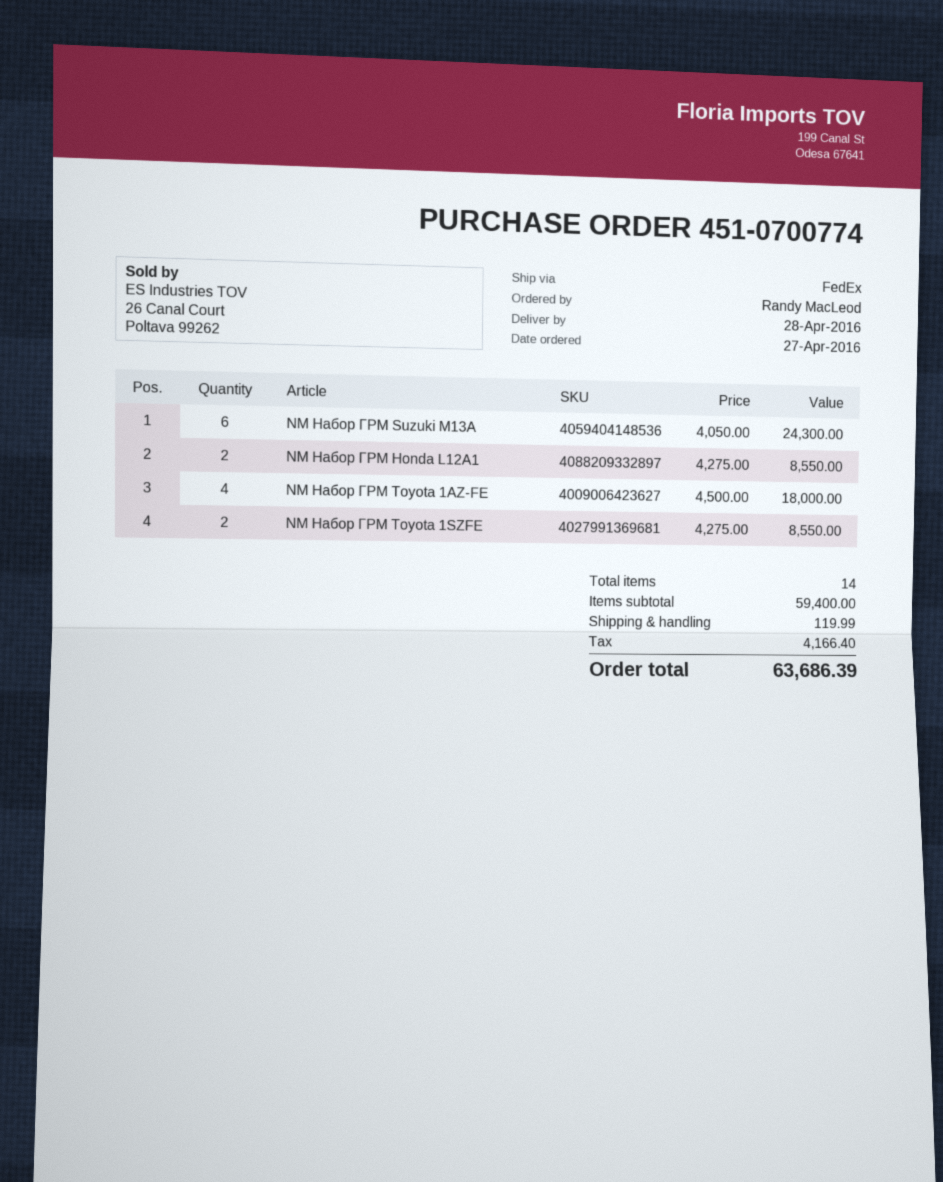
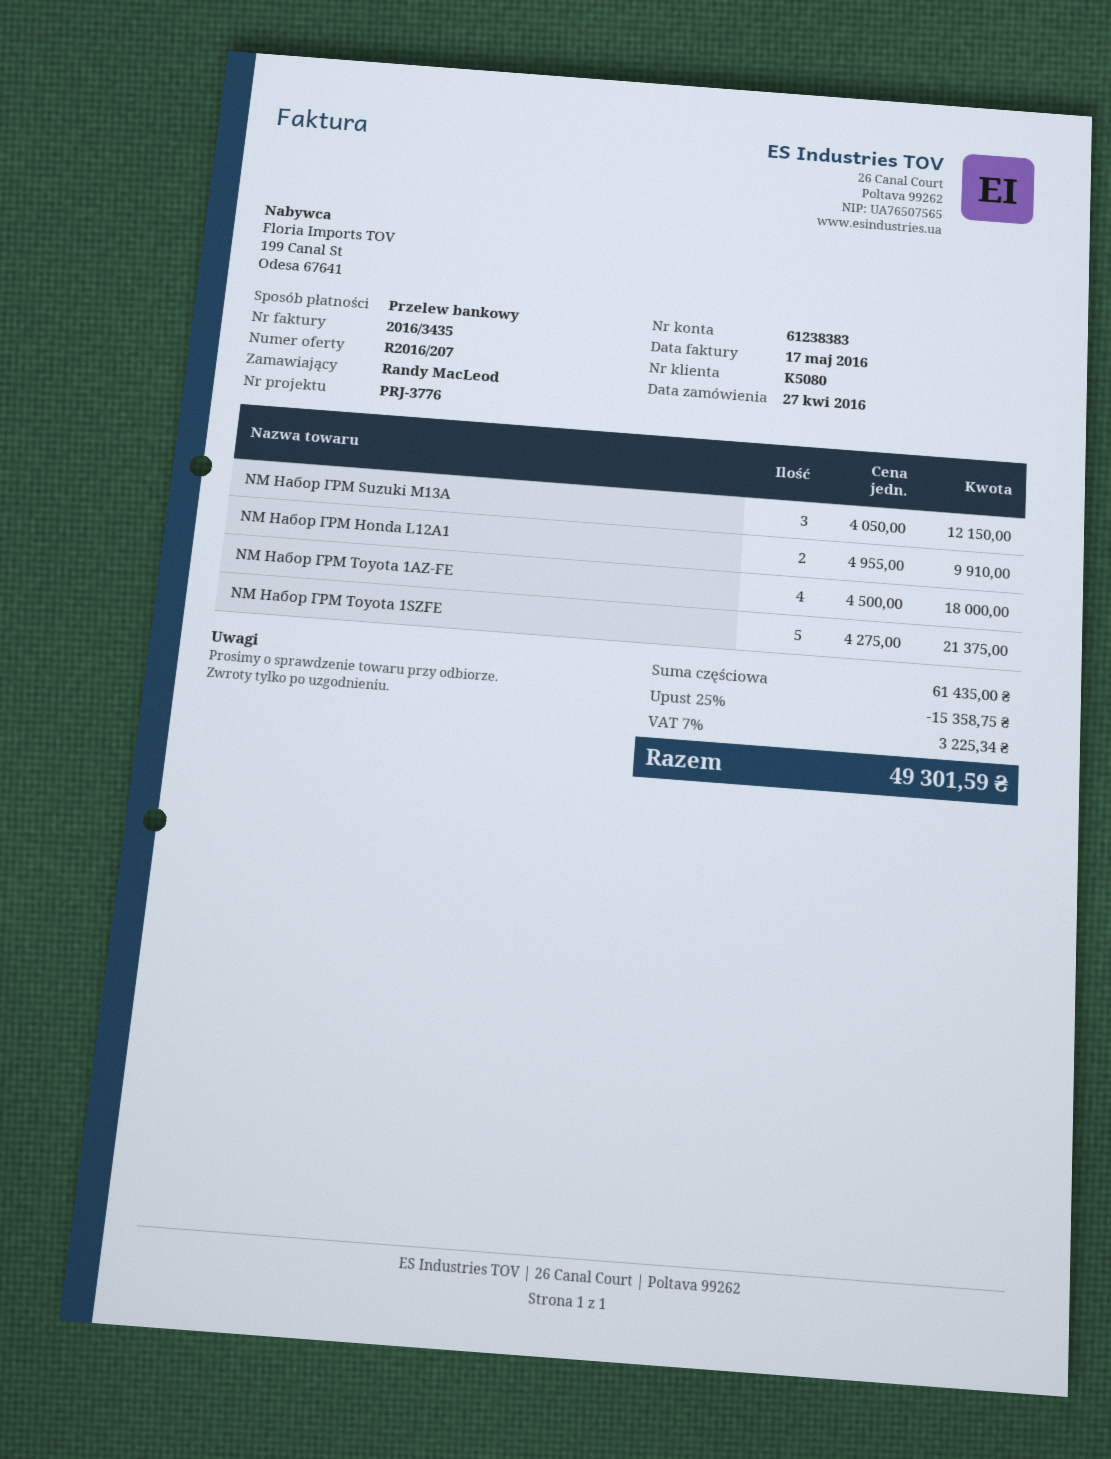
NM Набор ГРМ Suzuki M13A: 6 x 4050.00 = 24300.00 -> 3 x 4050.00 = 12150.00
NM Набор ГРМ Honda L12A1: 2 x 4275.00 = 8550.00 -> 2 x 4955.00 = 9910.00
NM Набор ГРМ Toyota 1SZFE: 2 x 4275.00 = 8550.00 -> 5 x 4275.00 = 21375.00
subtotal: 59400.00 -> 61435.00
discount: none -> 25% = 15358.75
shipping: 119.99 -> none
tax: 4166.40 -> 3225.34
total: 63686.39 -> 49301.59

